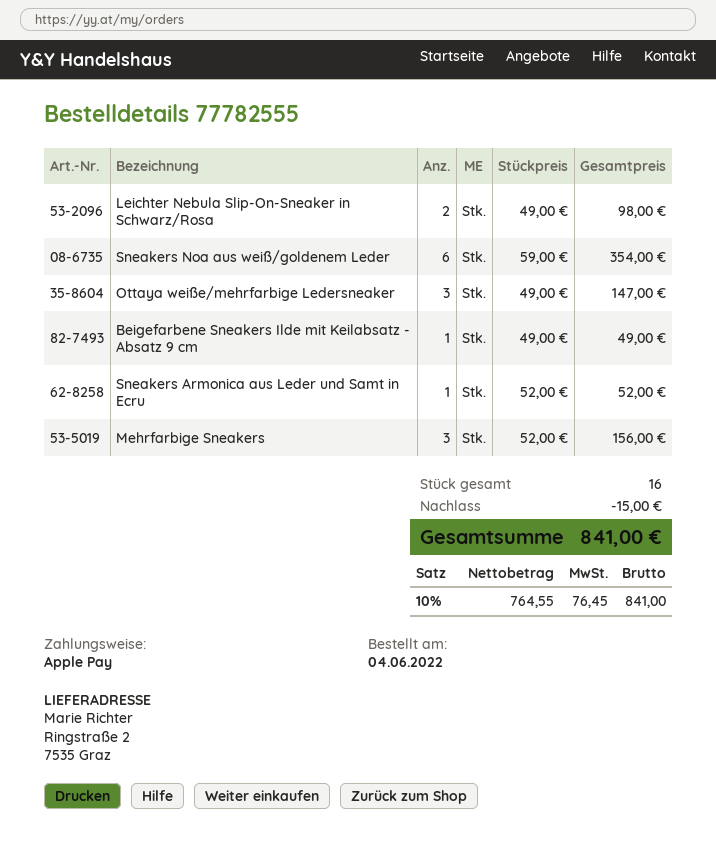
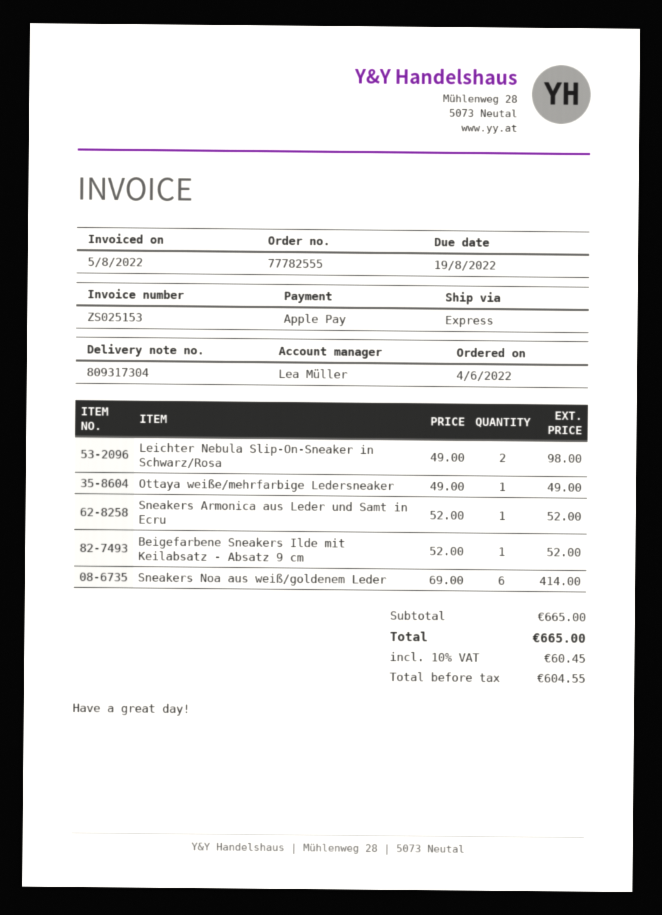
Sneakers Noa aus weiß/goldenem Leder: 6 x 59.00 = 354.00 -> 6 x 69.00 = 414.00
Ottaya weiße/mehrfarbige Ledersneaker: 3 x 49.00 = 147.00 -> 1 x 49.00 = 49.00
Beigefarbene Sneakers Ilde mit Keilabsatz - Absatz 9 cm: 1 x 49.00 = 49.00 -> 1 x 52.00 = 52.00
Mehrfarbige Sneakers: 3 x 52.00 = 156.00 -> none
discount: 15.00 -> none
net: 764.55 -> 604.55
tax: 10% = 76.45 -> 10% = 60.45
total: 841.00 -> 665.00

